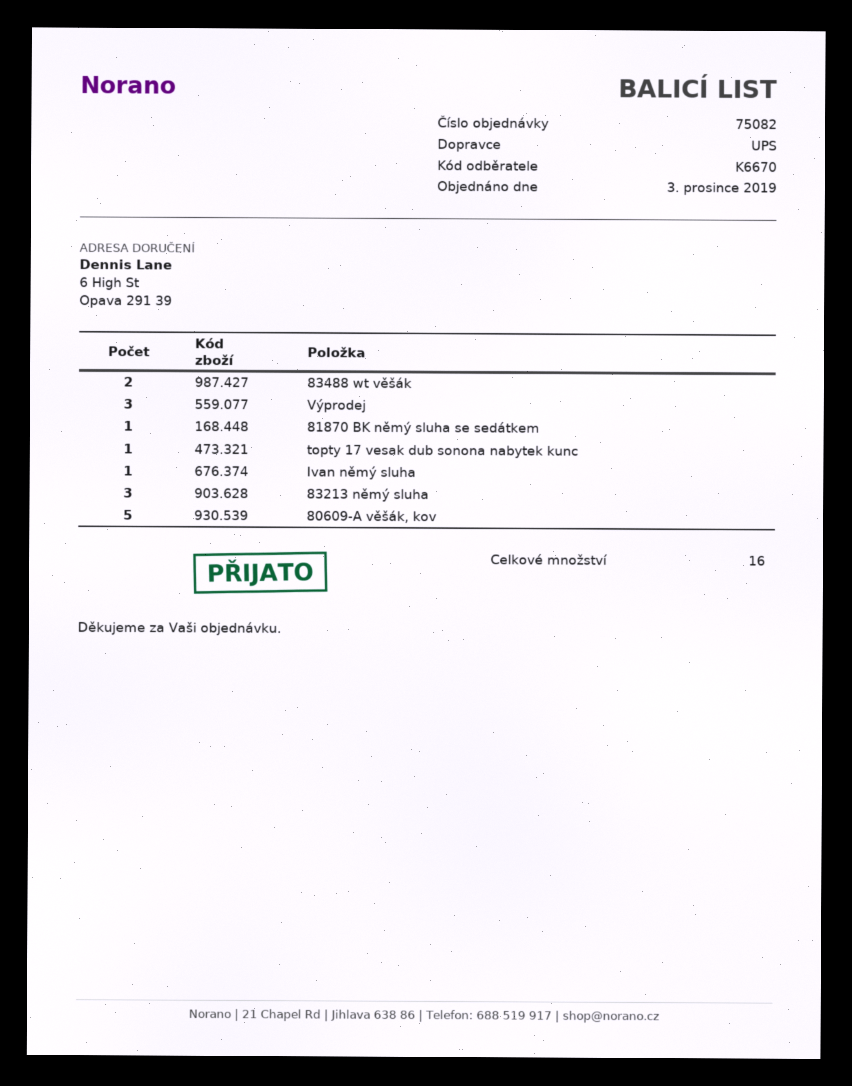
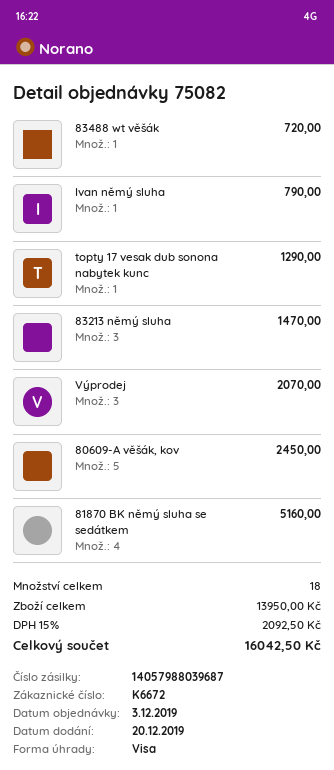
customer number: K6670 -> K6672
83488 wt věšák: 2 -> 1
81870 BK němý sluha se sedátkem: 1 -> 4
total quantity: 16 -> 18

